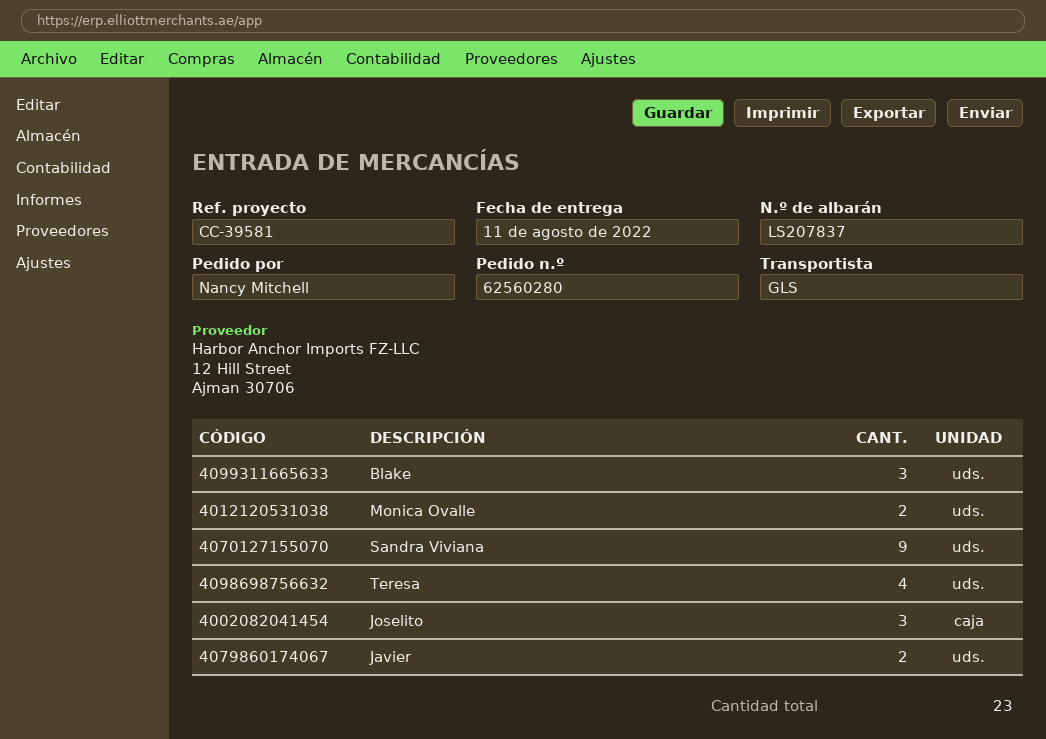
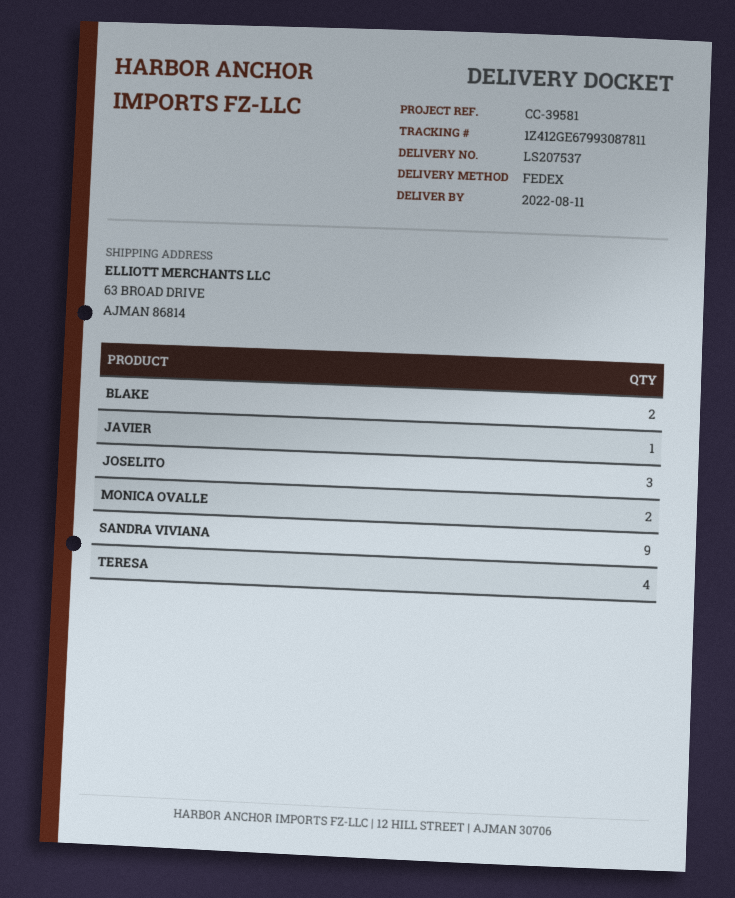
delivery note number: LS207837 -> LS207537
shipping method: GLS -> FedEx
Blake: 3 -> 2
Javier: 2 -> 1

